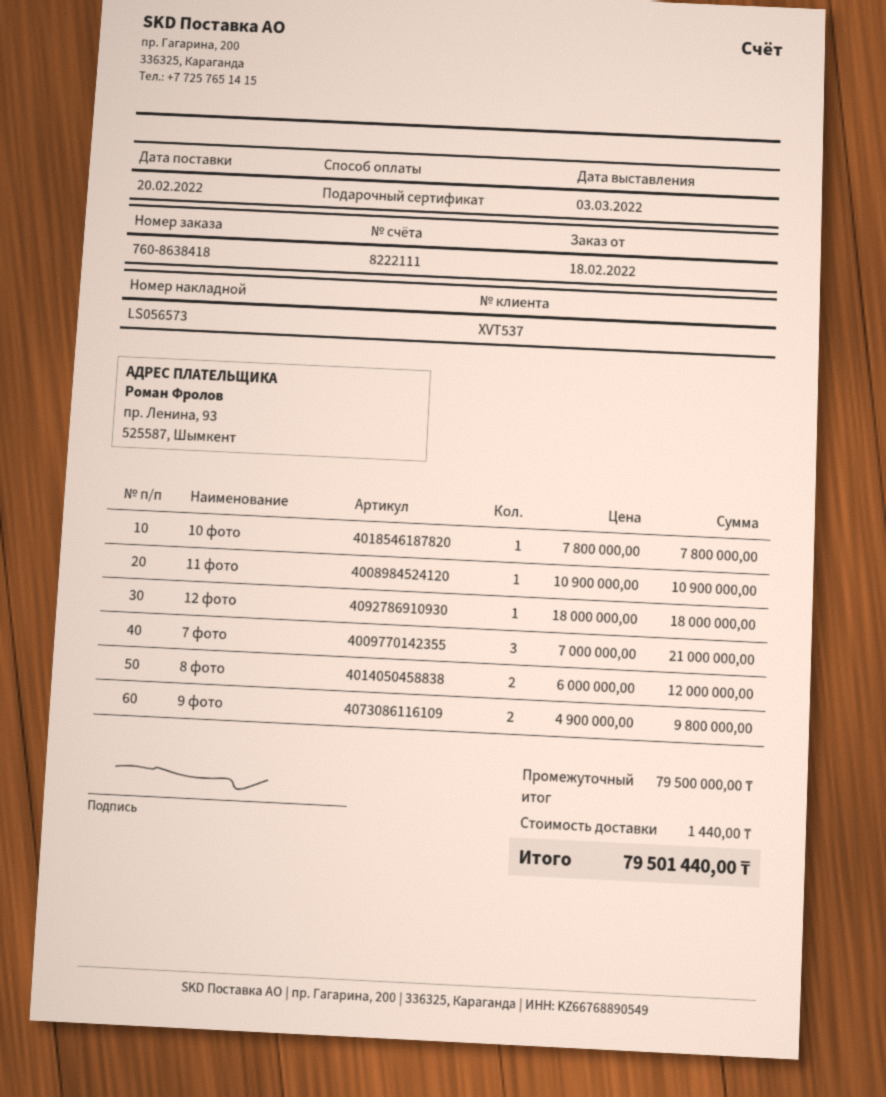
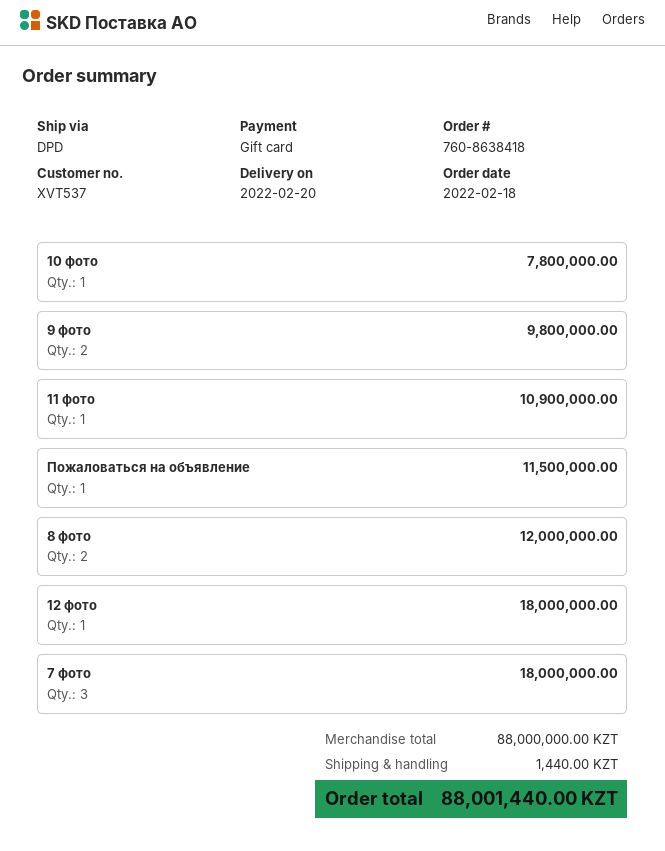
7 фото: 3 for 21000000.00 -> 3 for 18000000.00
Пожаловаться на объявление: none -> 1 for 11500000.00
subtotal: 79500000.00 -> 88000000.00
total: 79501440.00 -> 88001440.00

